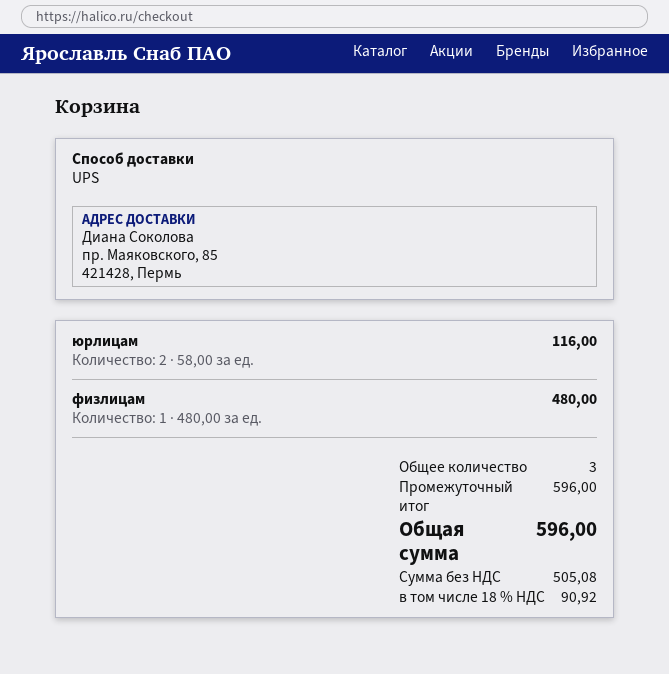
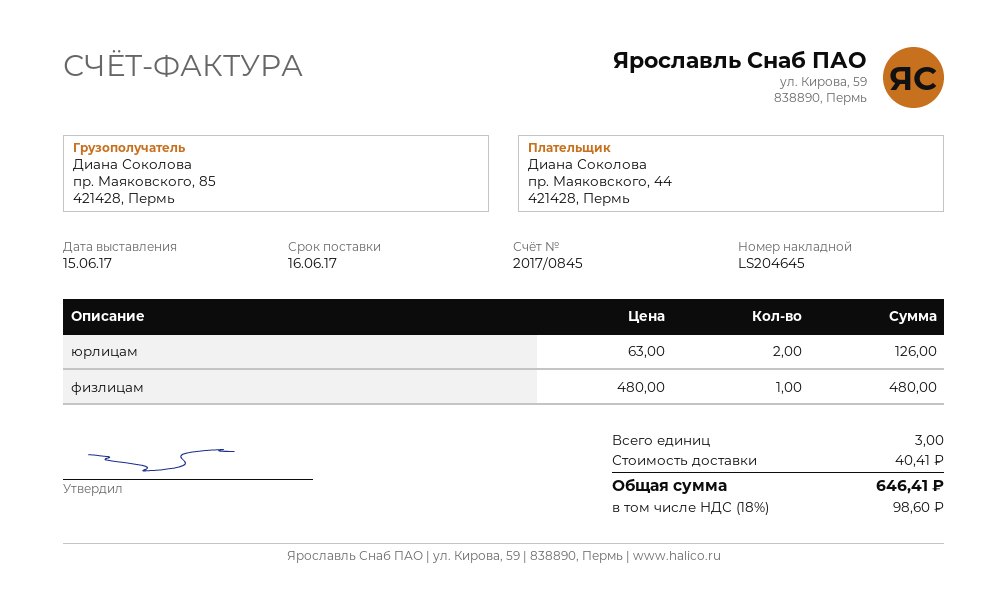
юрлицам: 2 x 58.00 = 116.00 -> 2 x 63.00 = 126.00
shipping: none -> 40.41
tax: 18% = 90.92 -> 18% = 98.60
total: 596.00 -> 646.41

